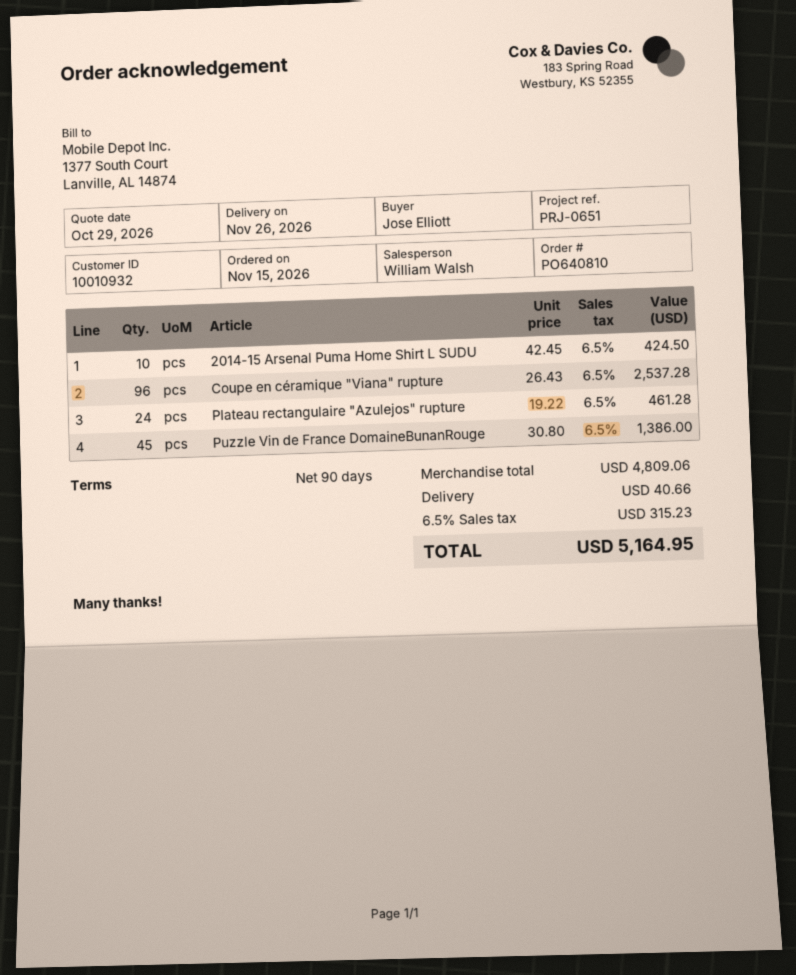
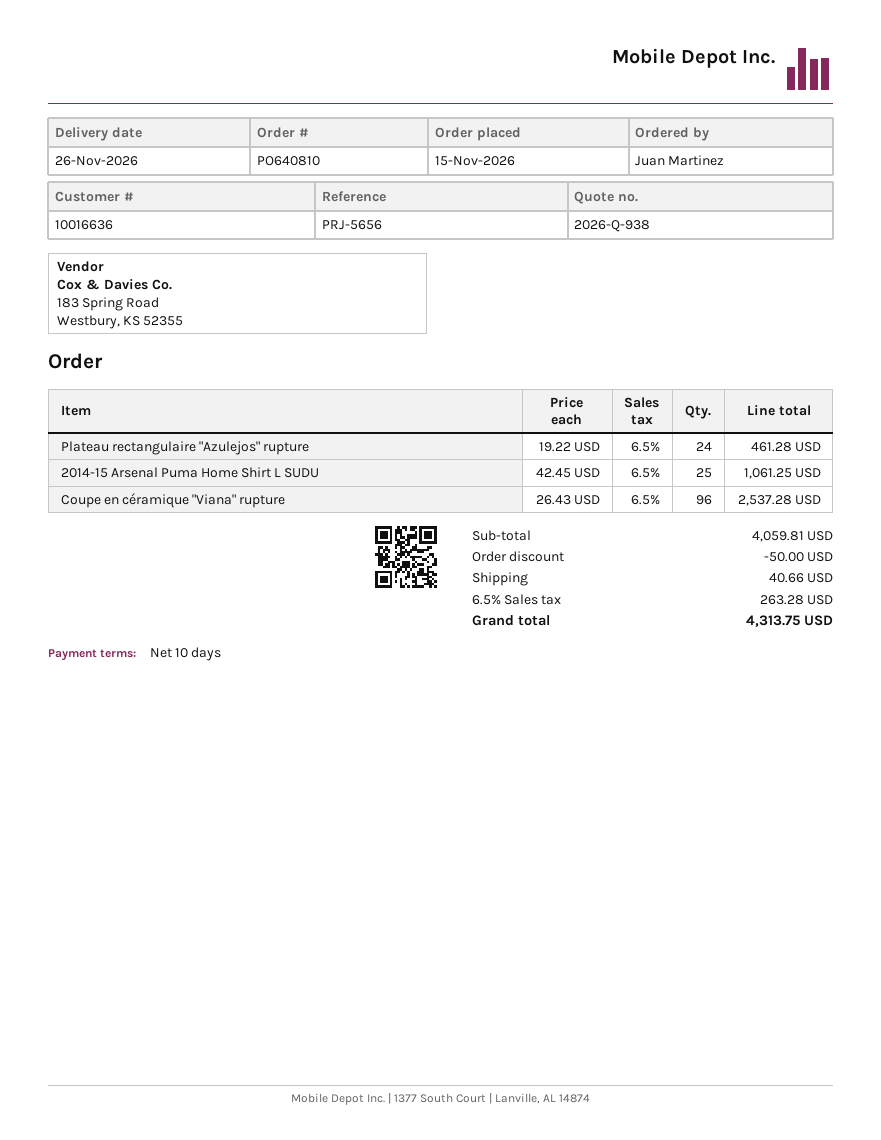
payment terms: 90 days -> 10 days
customer number: 10010932 -> 10016636
reference: PRJ-0651 -> PRJ-5656
ordered by: Jose Elliott -> Juan Martinez
2014-15 Arsenal Puma Home Shirt L SUDU: 10 x 42.45 = 424.50 -> 25 x 42.45 = 1061.25
Puzzle Vin de France DomaineBunanRouge: 45 x 30.80 = 1386.00 -> none
subtotal: 4809.06 -> 4059.81
discount: none -> 50.00
tax: 6.5% = 315.23 -> 6.5% = 263.28
total: 5164.95 -> 4313.75

